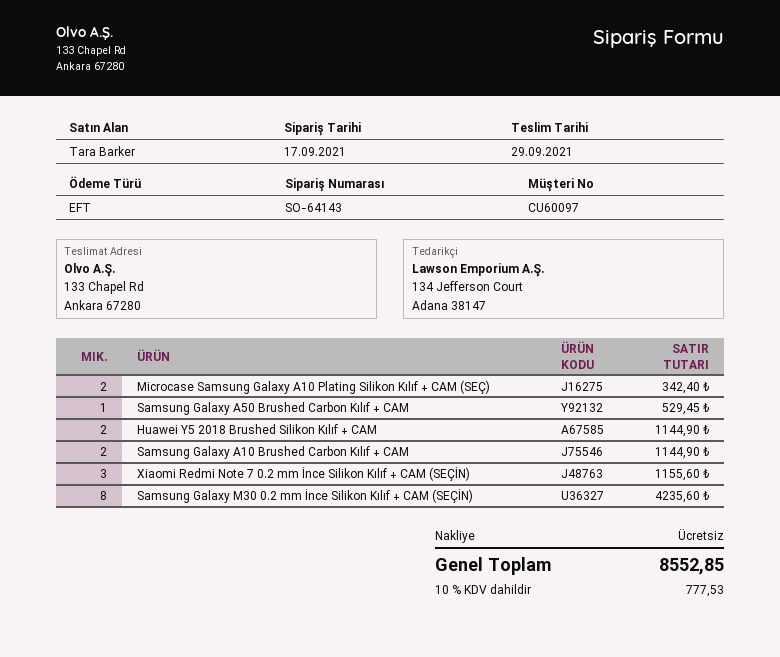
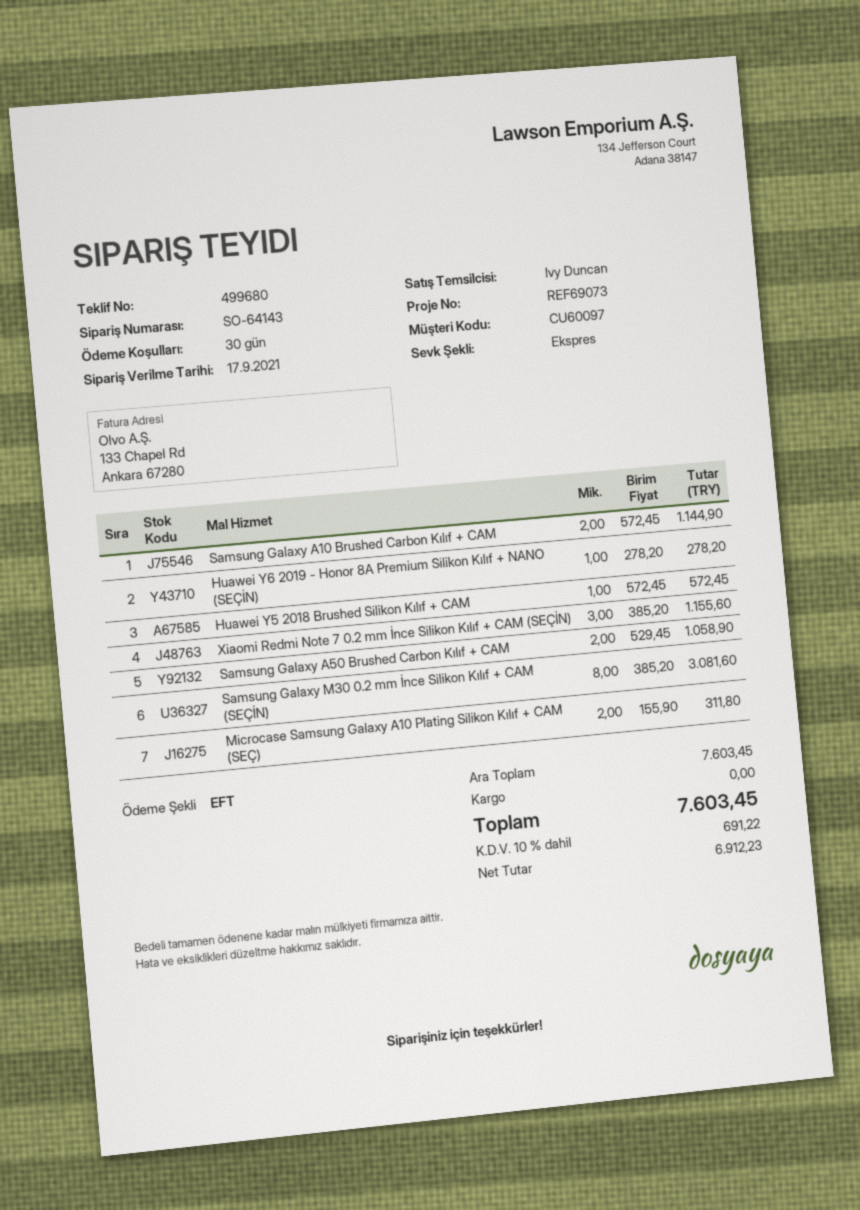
Microcase Samsung Galaxy A10 Plating Silikon Kılıf + CAM (SEÇ): 2 for 342.40 -> 2 for 311.80
Samsung Galaxy A50 Brushed Carbon Kılıf + CAM: 1 for 529.45 -> 2 for 1058.90
Huawei Y5 2018 Brushed Silikon Kılıf + CAM: 2 for 1144.90 -> 1 for 572.45
Samsung Galaxy M30 0.2 mm İnce Silikon Kılıf + CAM (SEÇİN): 8 for 4235.60 -> 8 for 3081.60
Huawei Y6 2019 - Honor 8A Premium Silikon Kılıf + NANO (SEÇİN): none -> 1 for 278.20
tax: 10% = 777.53 -> 10% = 691.22
total: 8552.85 -> 7603.45

